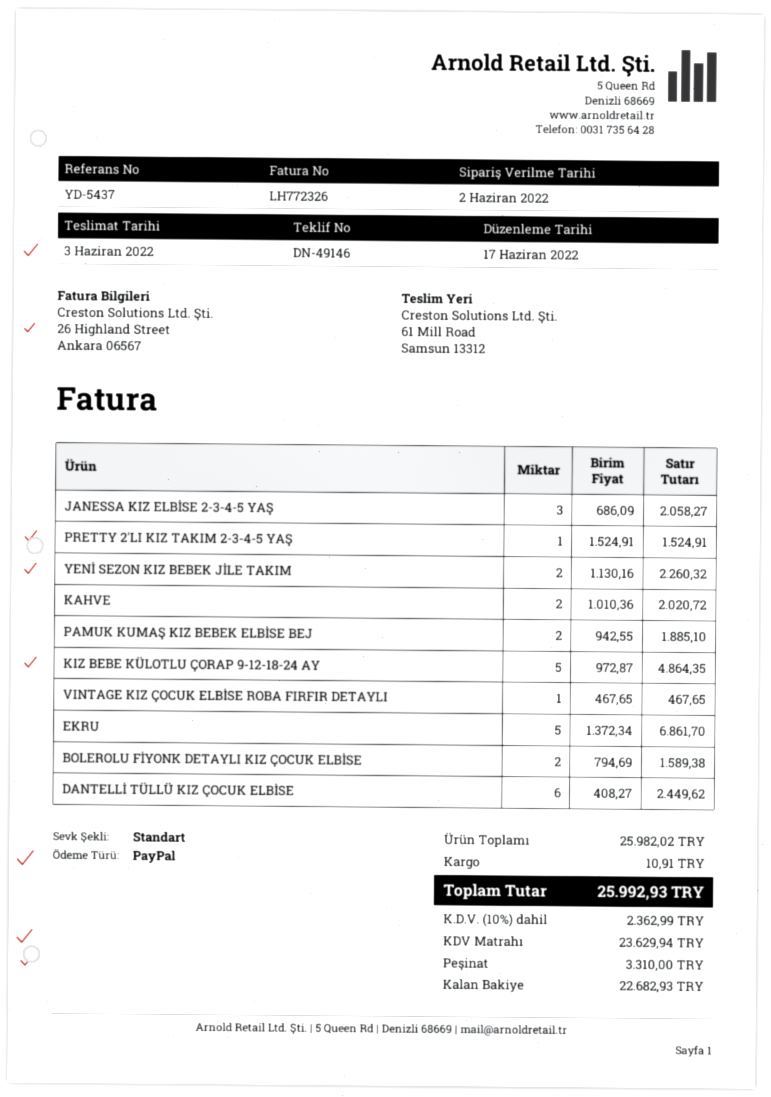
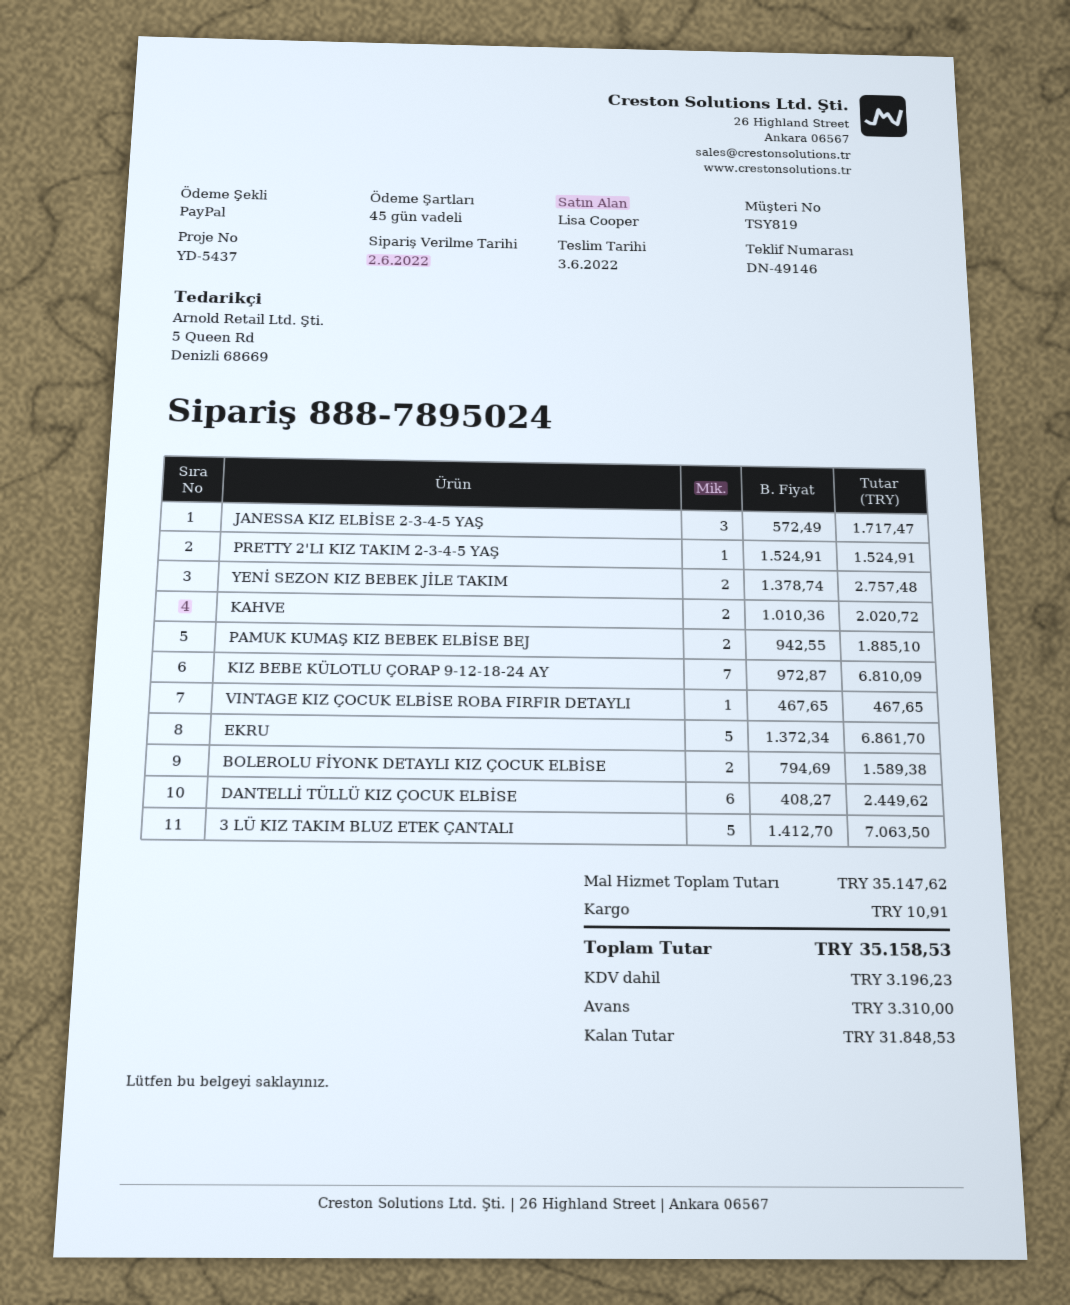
JANESSA KIZ ELBİSE 2-3-4-5 YAŞ: 3 x 686.09 = 2058.27 -> 3 x 572.49 = 1717.47
YENİ SEZON KIZ BEBEK JİLE TAKIM: 2 x 1130.16 = 2260.32 -> 2 x 1378.74 = 2757.48
KIZ BEBE KÜLOTLU ÇORAP 9-12-18-24 AY: 5 x 972.87 = 4864.35 -> 7 x 972.87 = 6810.09
3 LÜ KIZ TAKIM BLUZ ETEK ÇANTALI: none -> 5 x 1412.70 = 7063.50
subtotal: 25982.02 -> 35147.62
tax: 2362.99 -> 3196.23
total: 25992.93 -> 35158.53
balance: 22682.93 -> 31848.53

